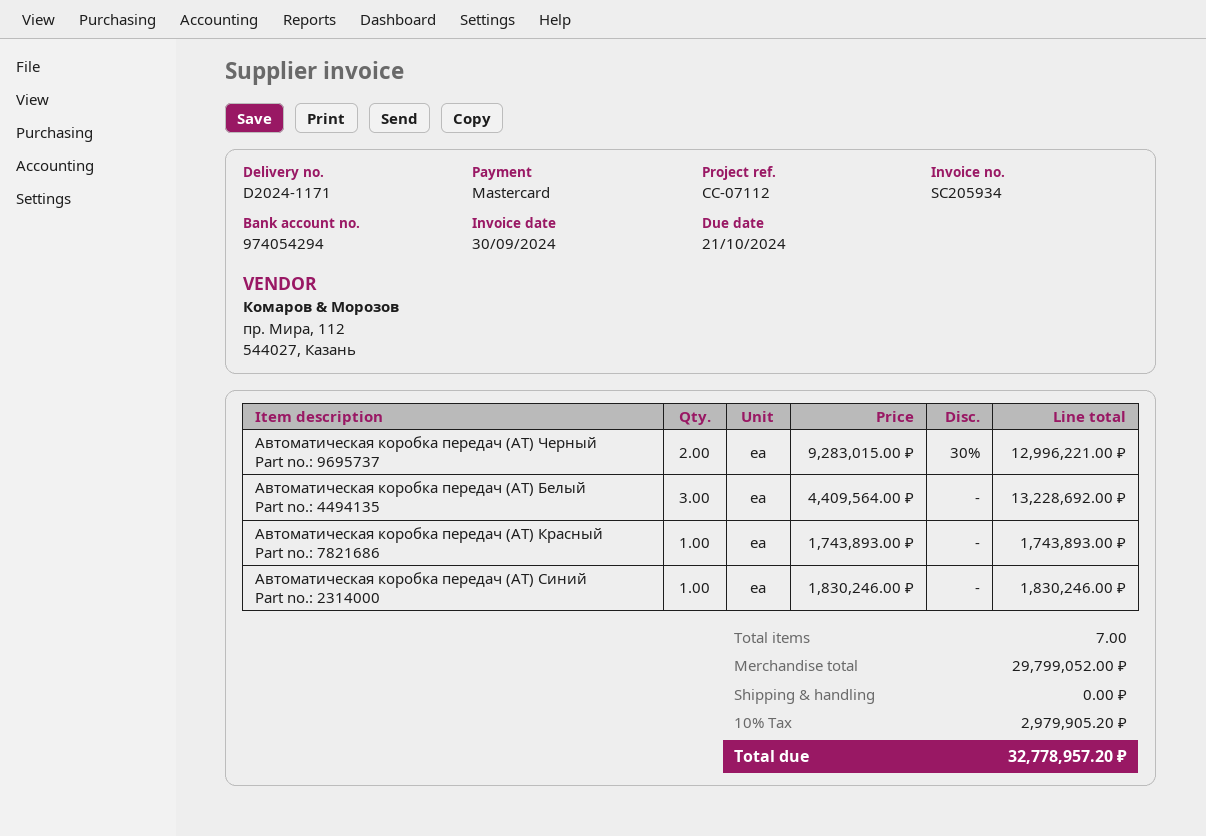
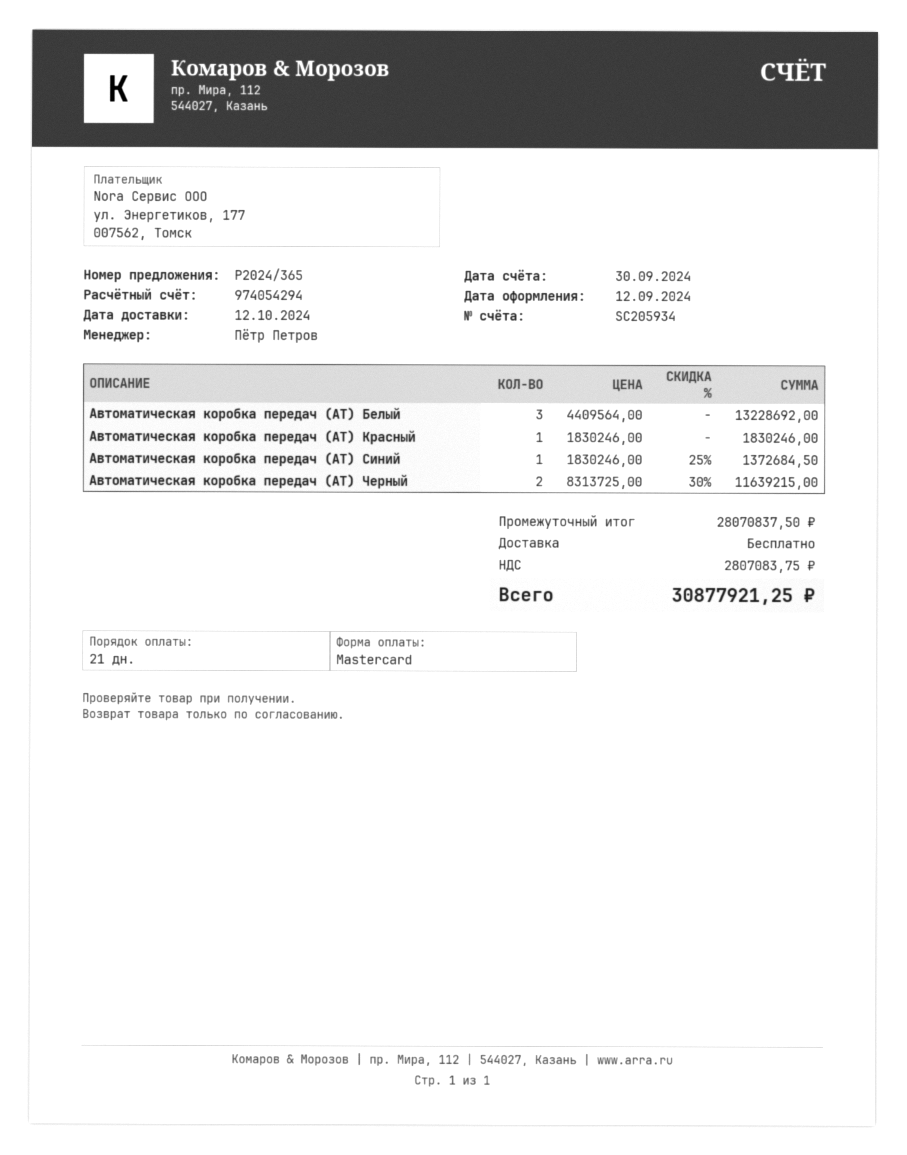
Автоматическая коробка передач (АТ) Черный: 2 x 9283015.00 - 30% = 12996221.00 -> 2 x 8313725.00 - 30% = 11639215.00
Автоматическая коробка передач (АТ) Красный: 1 x 1743893.00 = 1743893.00 -> 1 x 1830246.00 = 1830246.00
Автоматическая коробка передач (АТ) Синий: 1 x 1830246.00 = 1830246.00 -> 1 x 1830246.00 - 25% = 1372684.50
subtotal: 29799052.00 -> 28070837.50
tax: 2979905.20 -> 2807083.75
total: 32778957.20 -> 30877921.25

